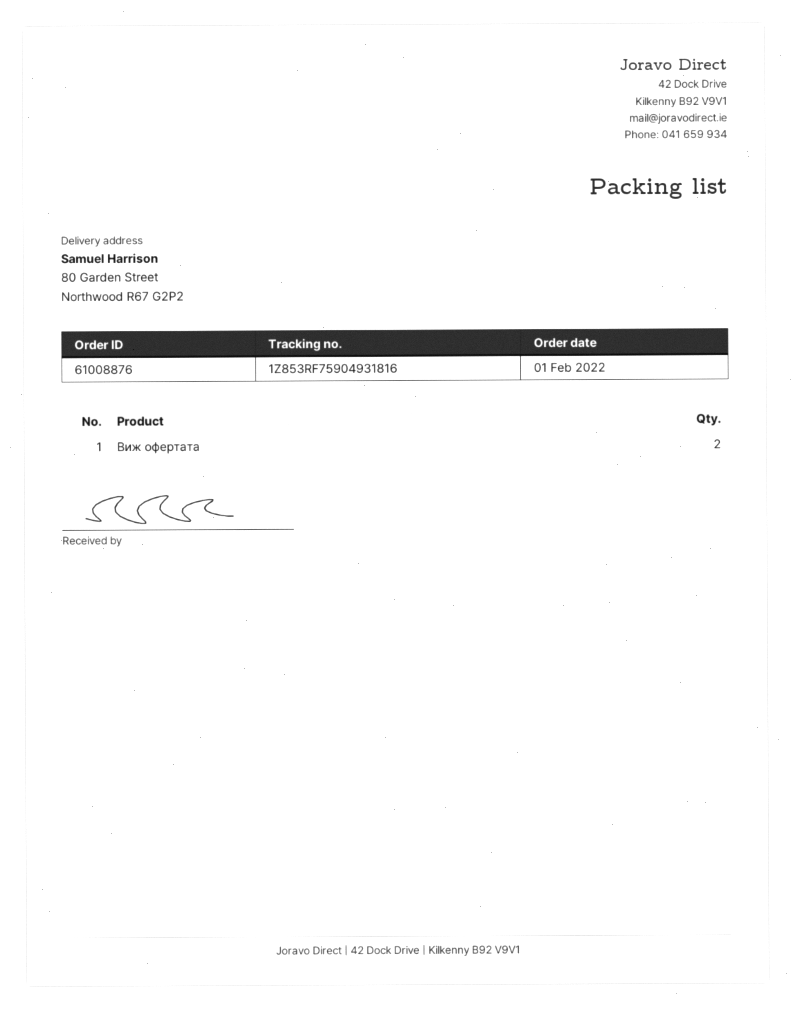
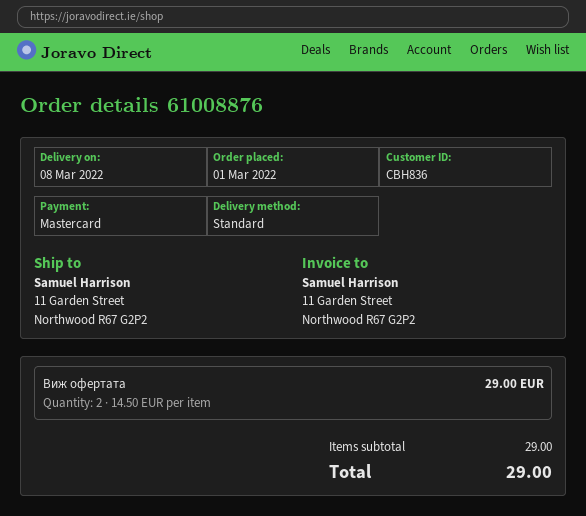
order date: 2022-02-01 -> 2022-03-01
ship to: 80 Garden Street, Northwood R67 G2P2 -> 11 Garden Street, Northwood R67 G2P2

